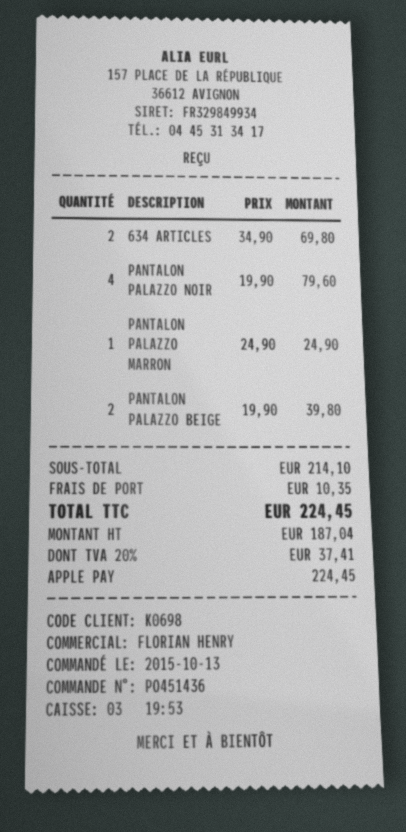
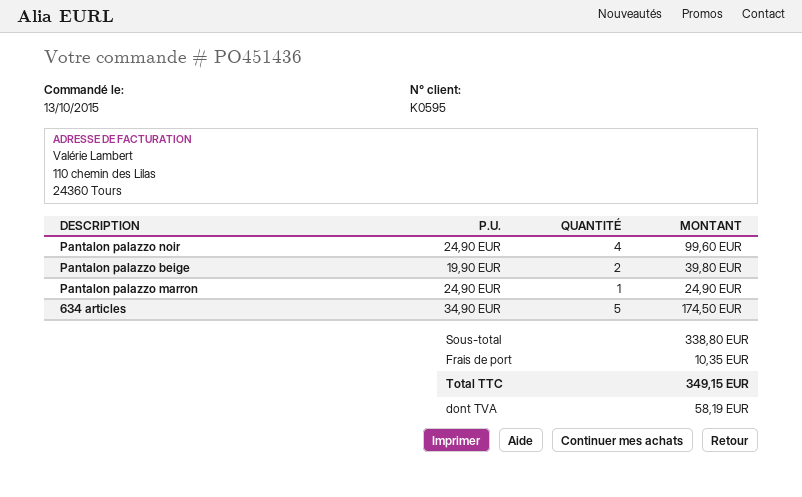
customer number: K0698 -> K0595
634 ARTICLES: 2 x 34.90 = 69.80 -> 5 x 34.90 = 174.50
PANTALON PALAZZO NOIR: 4 x 19.90 = 79.60 -> 4 x 24.90 = 99.60
subtotal: 214.10 -> 338.80
tax: 37.41 -> 58.19
total: 224.45 -> 349.15

